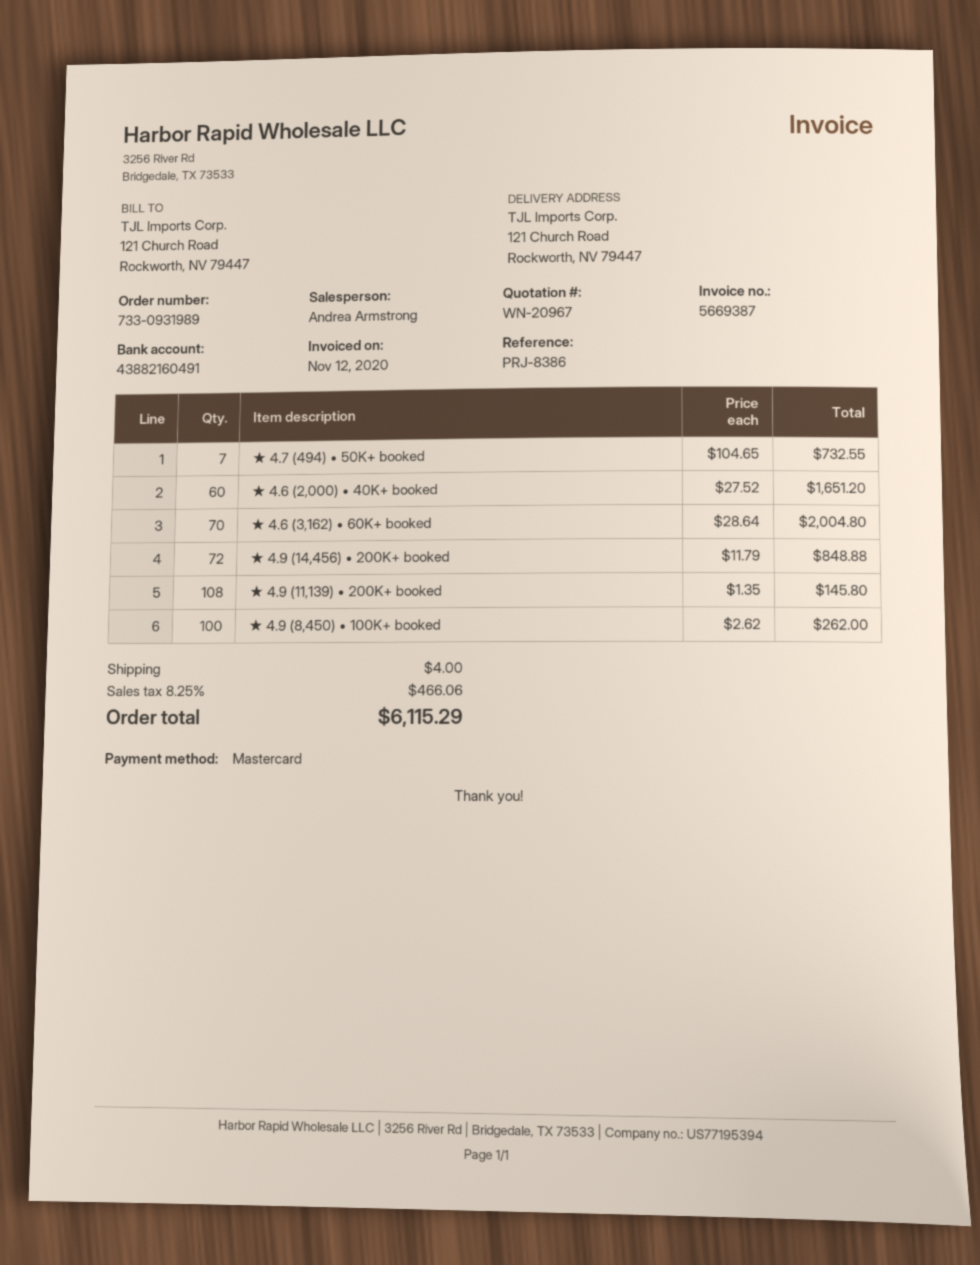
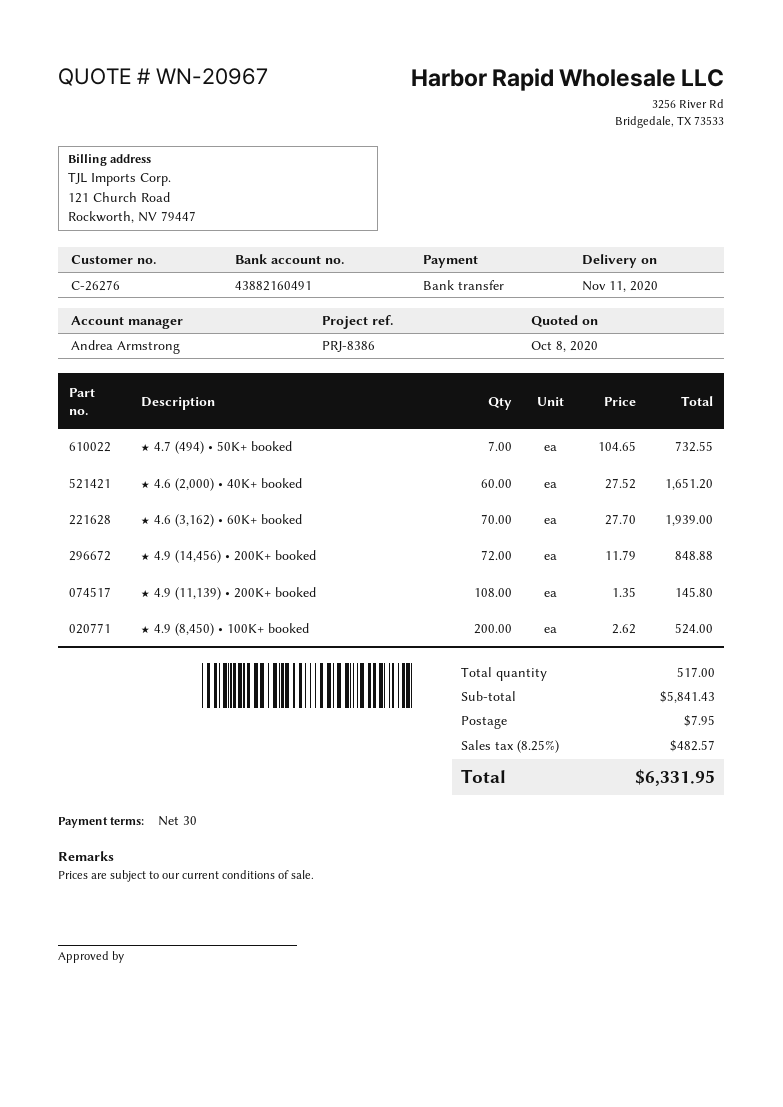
payment method: Mastercard -> bank transfer
★ 4.6 (3,162) • 60K+ booked: 70 x 28.64 = 2004.80 -> 70 x 27.70 = 1939.00
★ 4.9 (8,450) • 100K+ booked: 100 x 2.62 = 262.00 -> 200 x 2.62 = 524.00
shipping: 4.00 -> 7.95
tax: 8.25% = 466.06 -> 8.25% = 482.57
total: 6115.29 -> 6331.95

